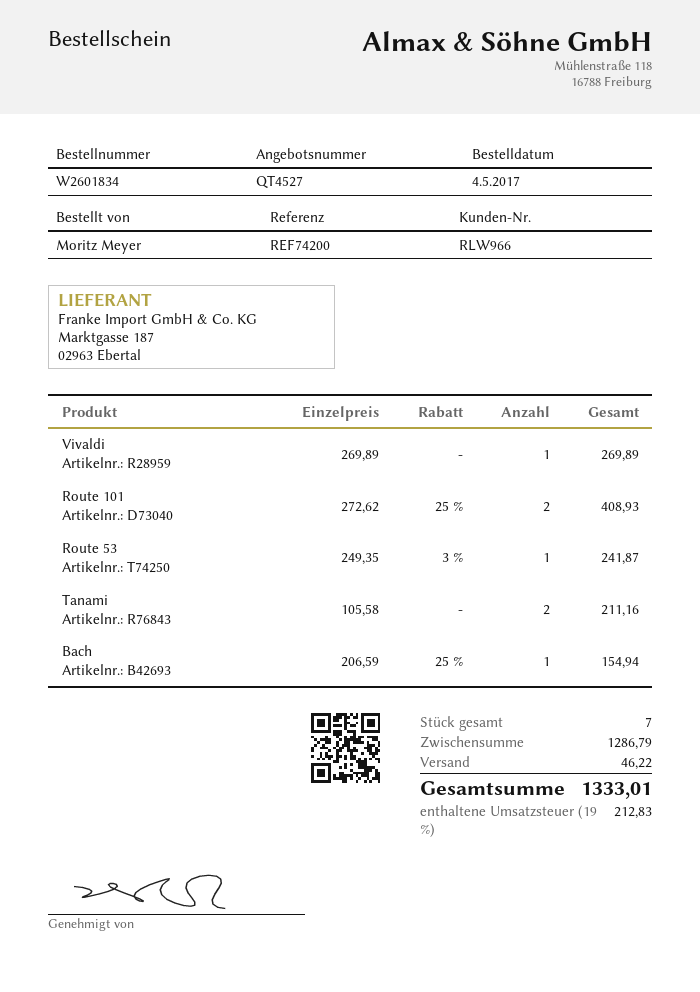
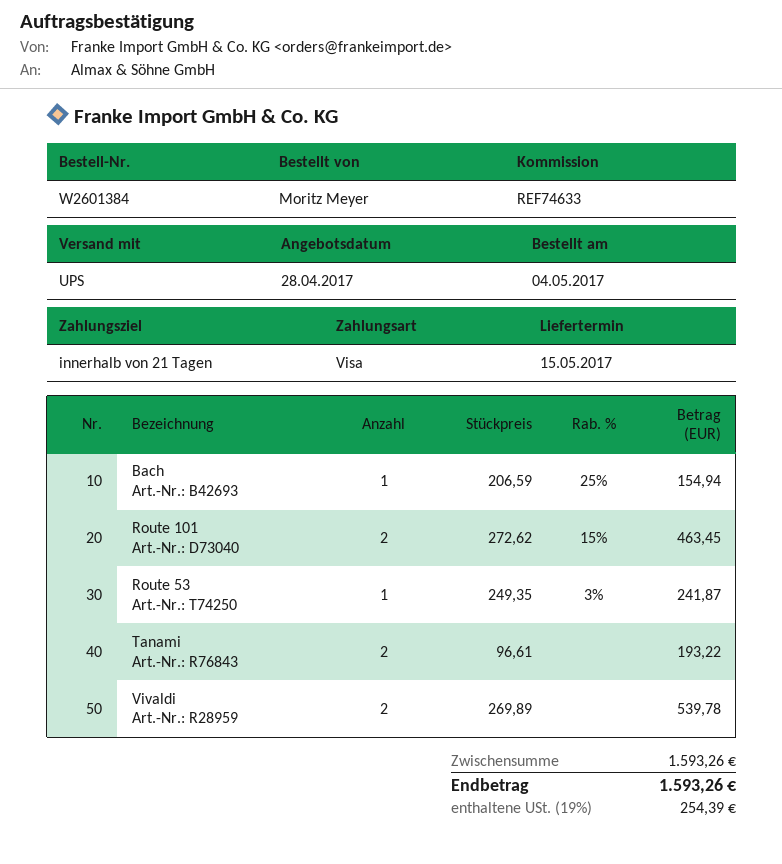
order number: W2601834 -> W2601384
reference: REF74200 -> REF74633
Vivaldi: 1 x 269.89 = 269.89 -> 2 x 269.89 = 539.78
Route 101: 2 x 272.62 - 25% = 408.93 -> 2 x 272.62 - 15% = 463.45
Tanami: 2 x 105.58 = 211.16 -> 2 x 96.61 = 193.22
subtotal: 1286.79 -> 1593.26
shipping: 46.22 -> none
tax: 19% = 212.83 -> 19% = 254.39
total: 1333.01 -> 1593.26

